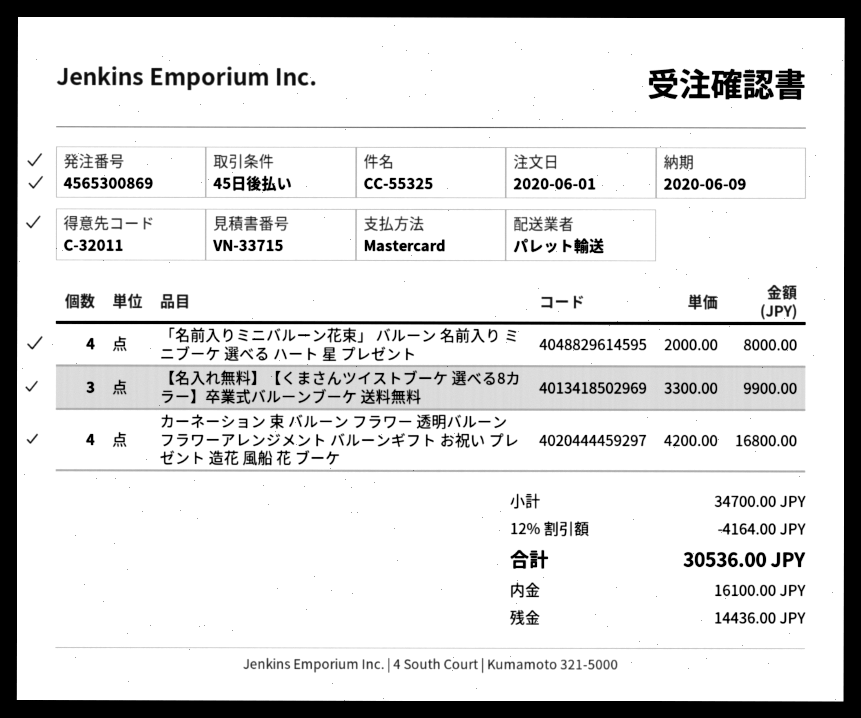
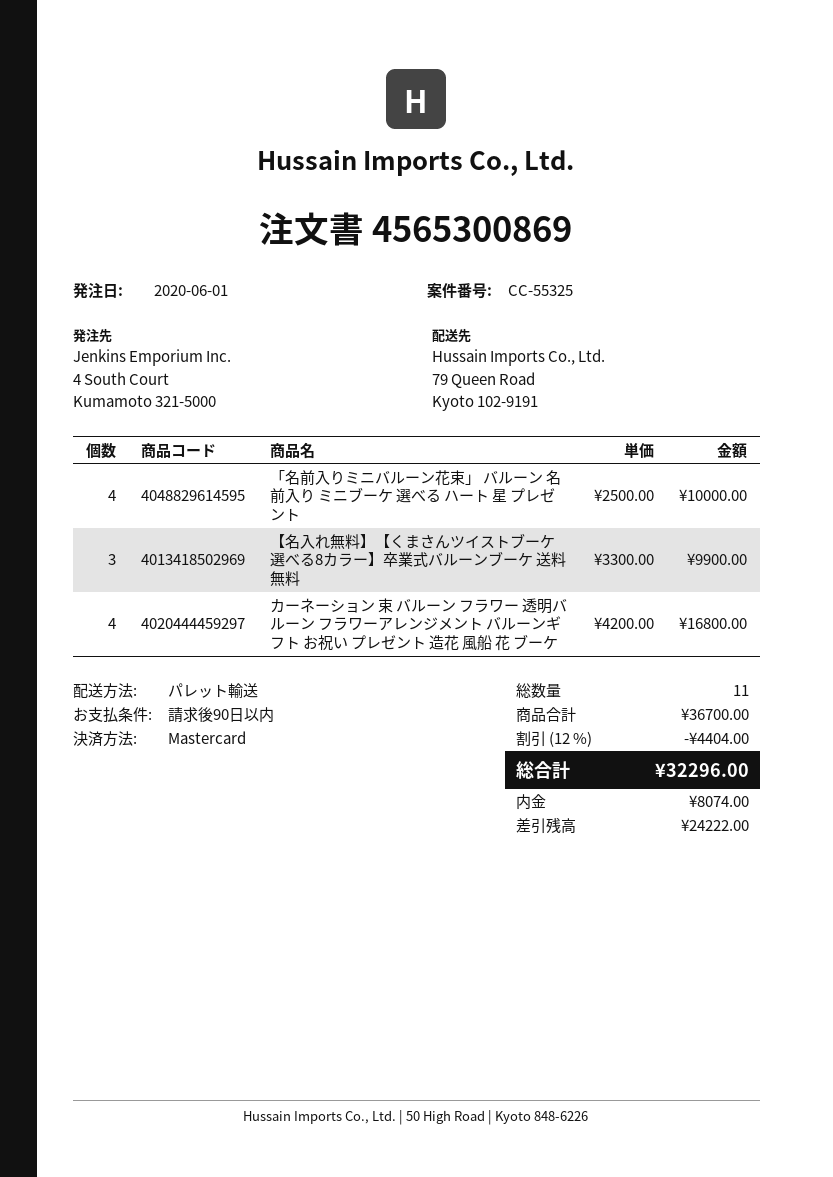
payment terms: 45 days -> 90 days
「名前入りミニバルーン花束」 バルーン 名前入り ミニブーケ 選べる ハート 星 プレゼント: 4 x 2000.00 = 8000.00 -> 4 x 2500.00 = 10000.00
subtotal: 34700.00 -> 36700.00
discount: 12% = 4164.00 -> 12% = 4404.00
total: 30536.00 -> 32296.00
deposit: 16100.00 -> 8074.00
balance: 14436.00 -> 24222.00

